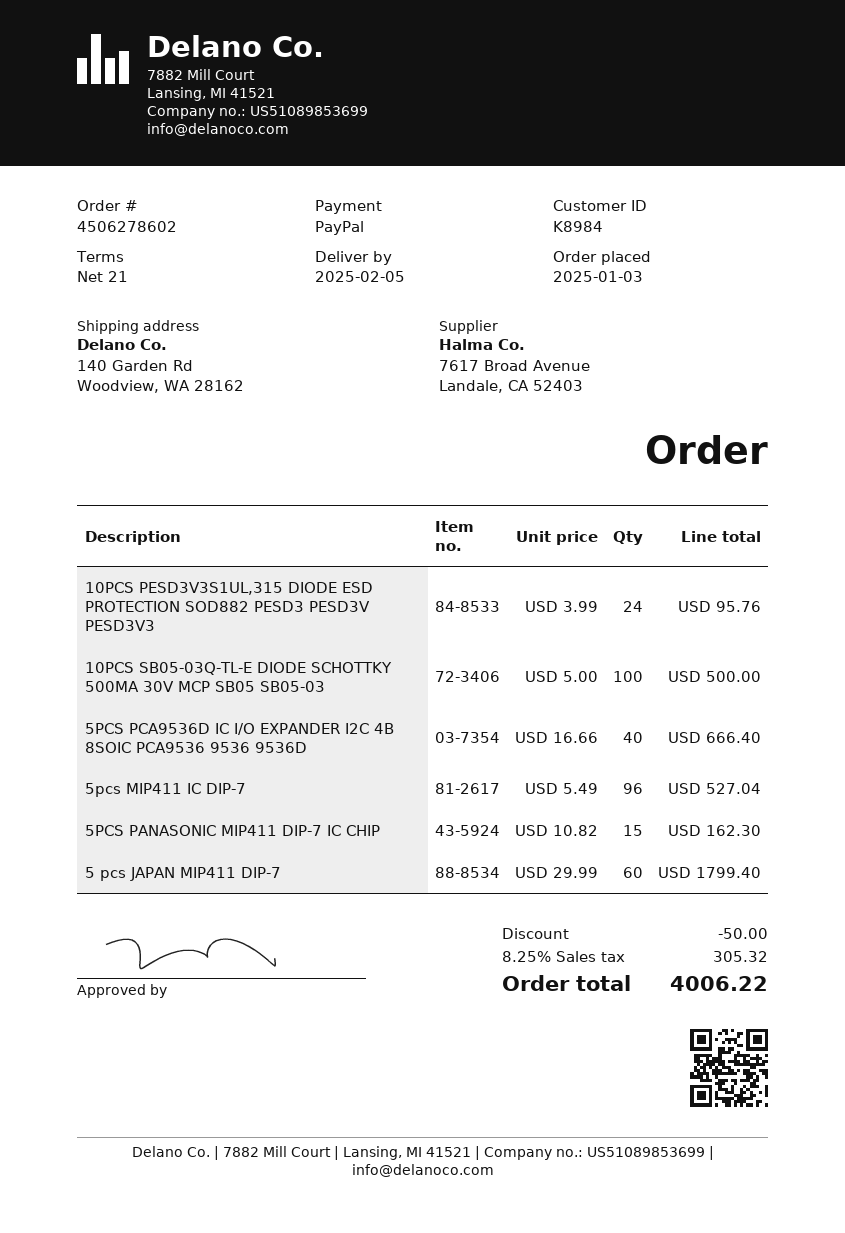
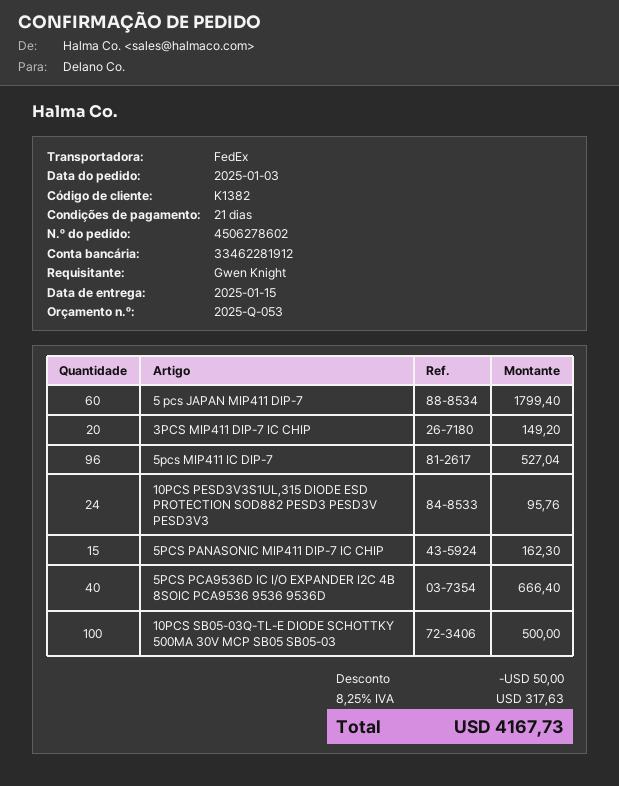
delivery date: 2025-02-05 -> 2025-01-15
customer number: K8984 -> K1382
3PCS MIP411 DIP-7 IC CHIP: none -> 20 for 149.20
tax: 8.25% = 305.32 -> 8.25% = 317.63
total: 4006.22 -> 4167.73

